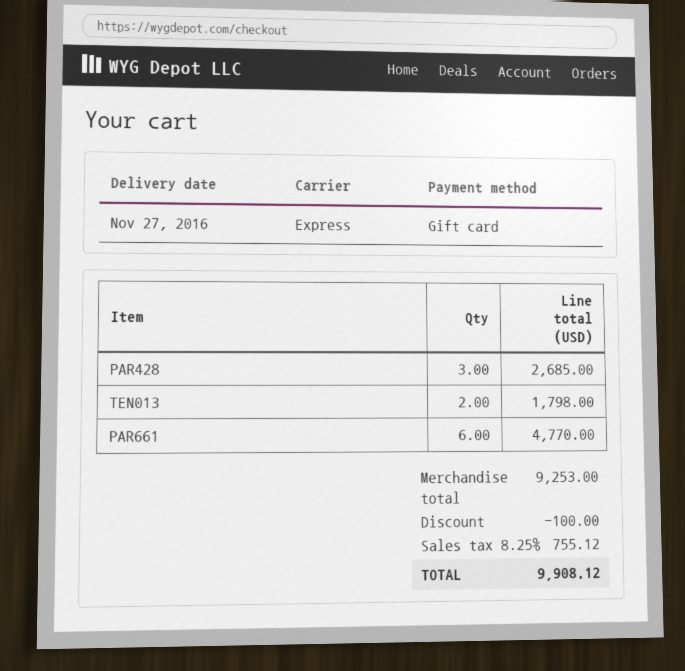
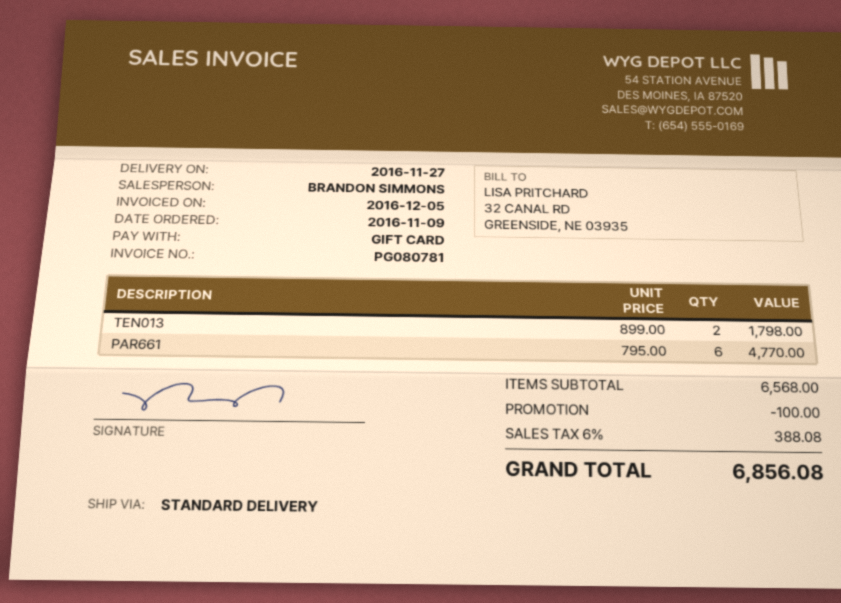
shipping method: express -> standard
PAR428: 3 for 2685.00 -> none
subtotal: 9253.00 -> 6568.00
tax: 8.25% = 755.12 -> 6% = 388.08
total: 9908.12 -> 6856.08

